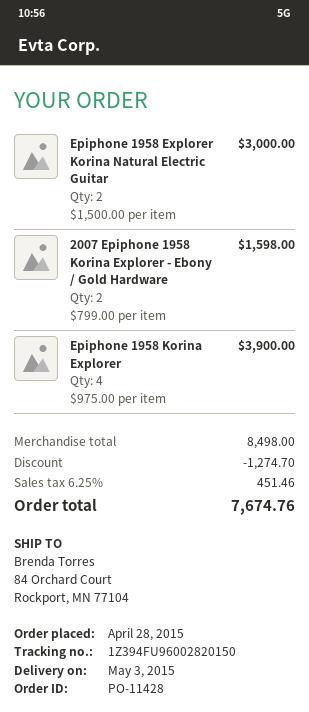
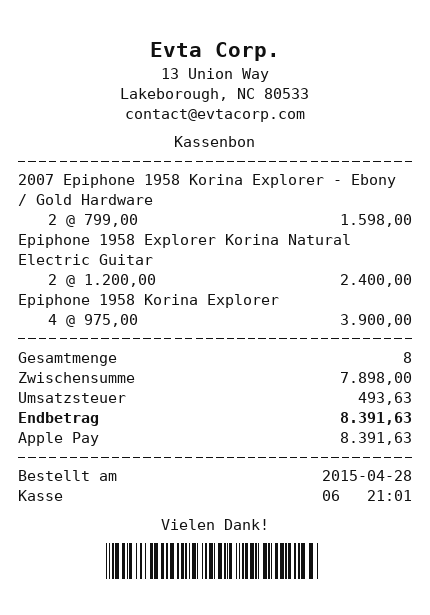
Epiphone 1958 Explorer Korina Natural Electric Guitar: 2 x 1500.00 = 3000.00 -> 2 x 1200.00 = 2400.00
subtotal: 8498.00 -> 7898.00
discount: 1274.70 -> none
tax: 451.46 -> 493.63
total: 7674.76 -> 8391.63

